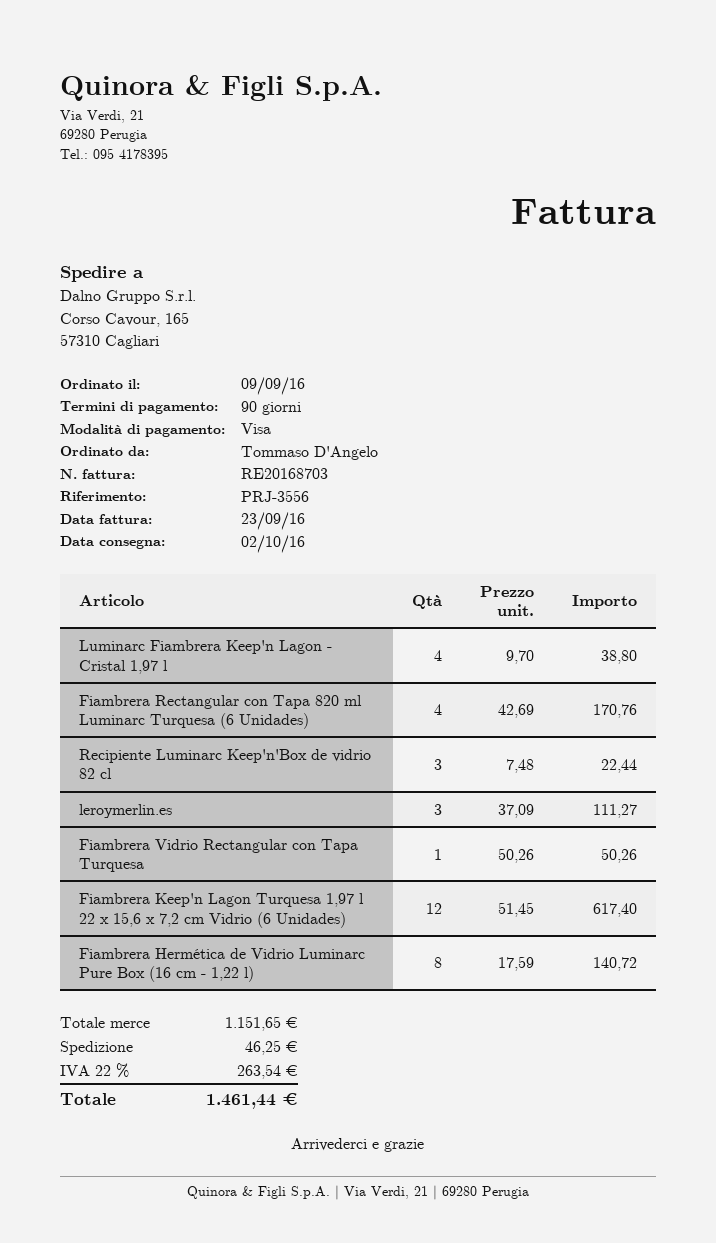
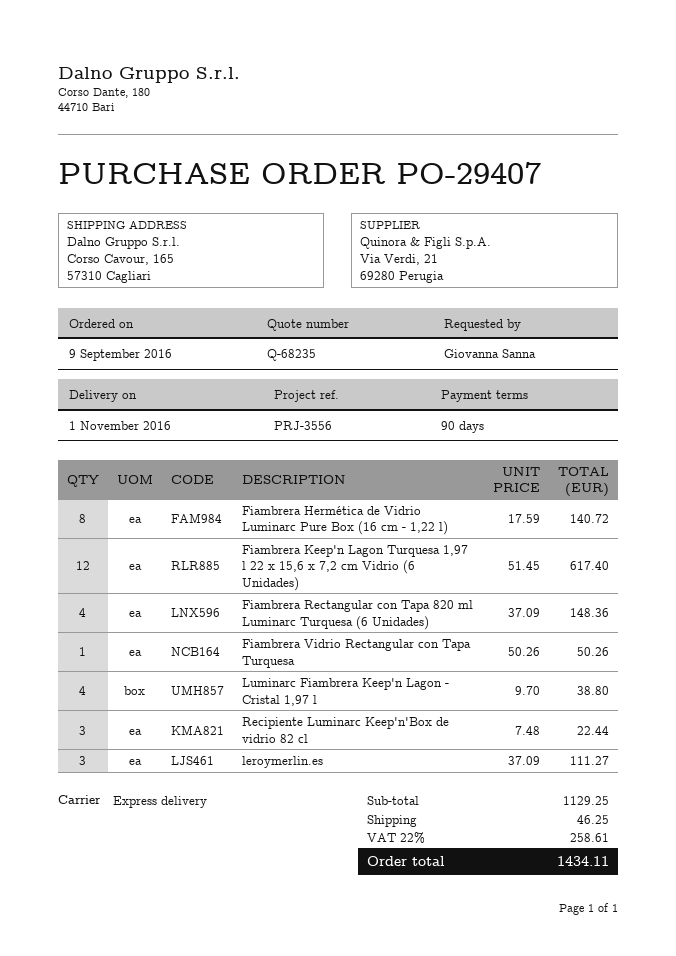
delivery date: 2016-10-02 -> 2016-11-01
ordered by: Tommaso D'Angelo -> Giovanna Sanna
Fiambrera Rectangular con Tapa 820 ml Luminarc Turquesa (6 Unidades): 4 x 42.69 = 170.76 -> 4 x 37.09 = 148.36
subtotal: 1151.65 -> 1129.25
tax: 22% = 263.54 -> 22% = 258.61
total: 1461.44 -> 1434.11

